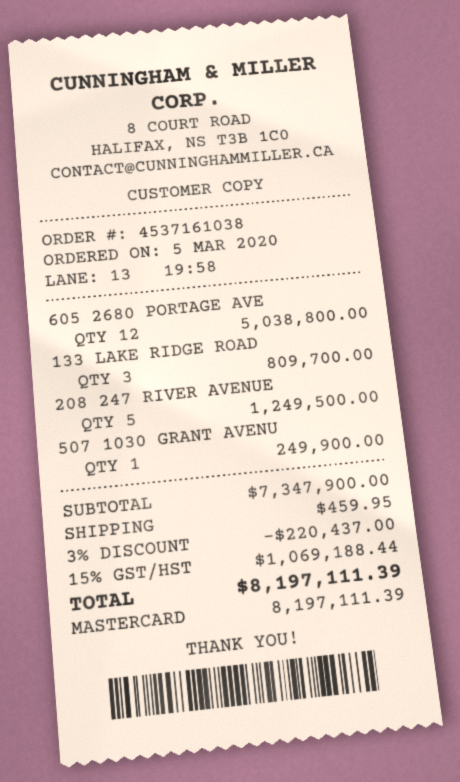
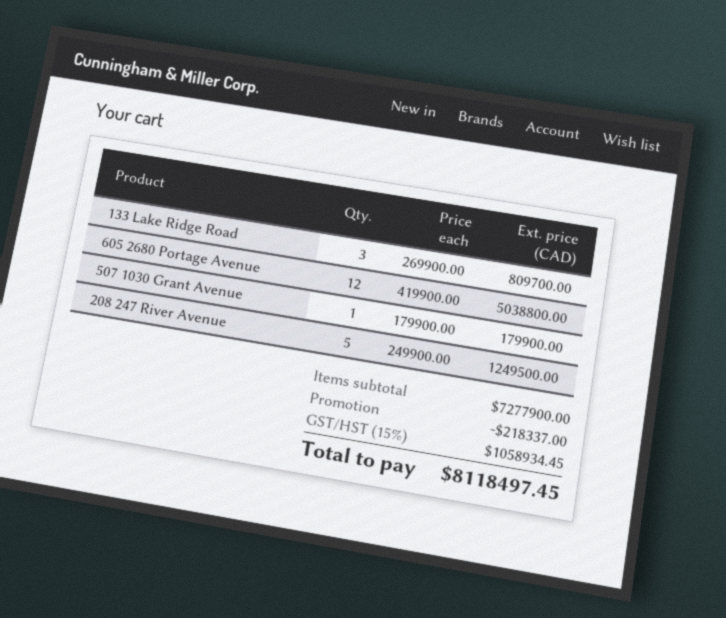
507 1030 GRANT AVENU: 1 for 249900.00 -> 1 for 179900.00
subtotal: 7347900.00 -> 7277900.00
discount: 220437.00 -> 218337.00
shipping: 459.95 -> none
tax: 15% = 1069188.44 -> 15% = 1058934.45
total: 8197111.39 -> 8118497.45

